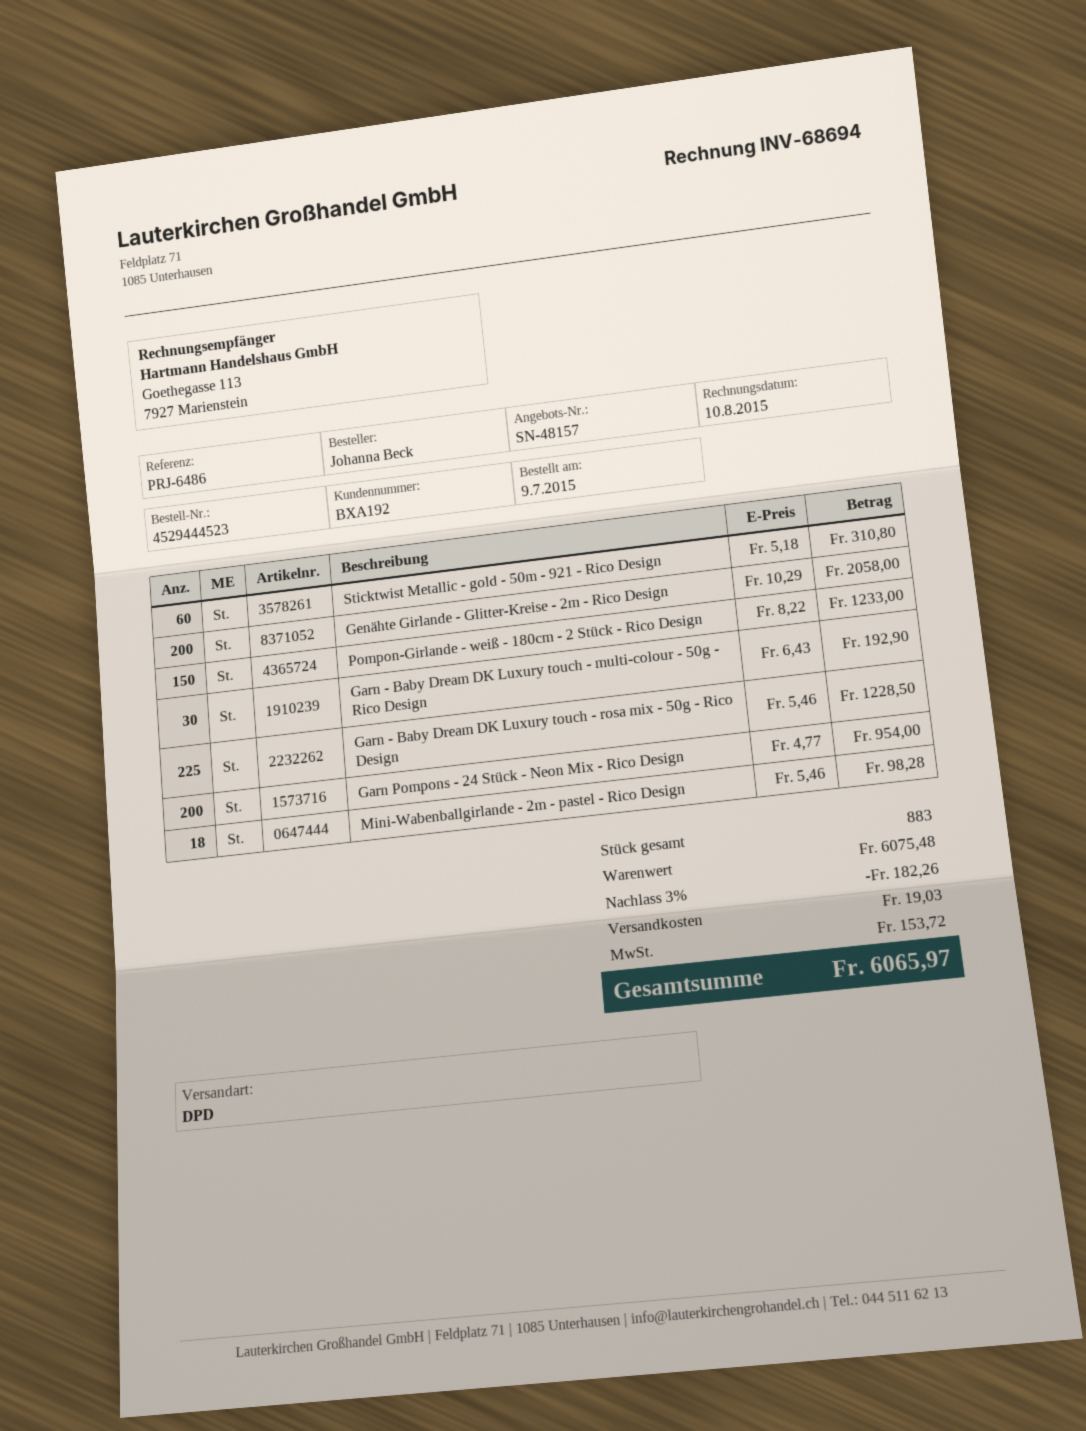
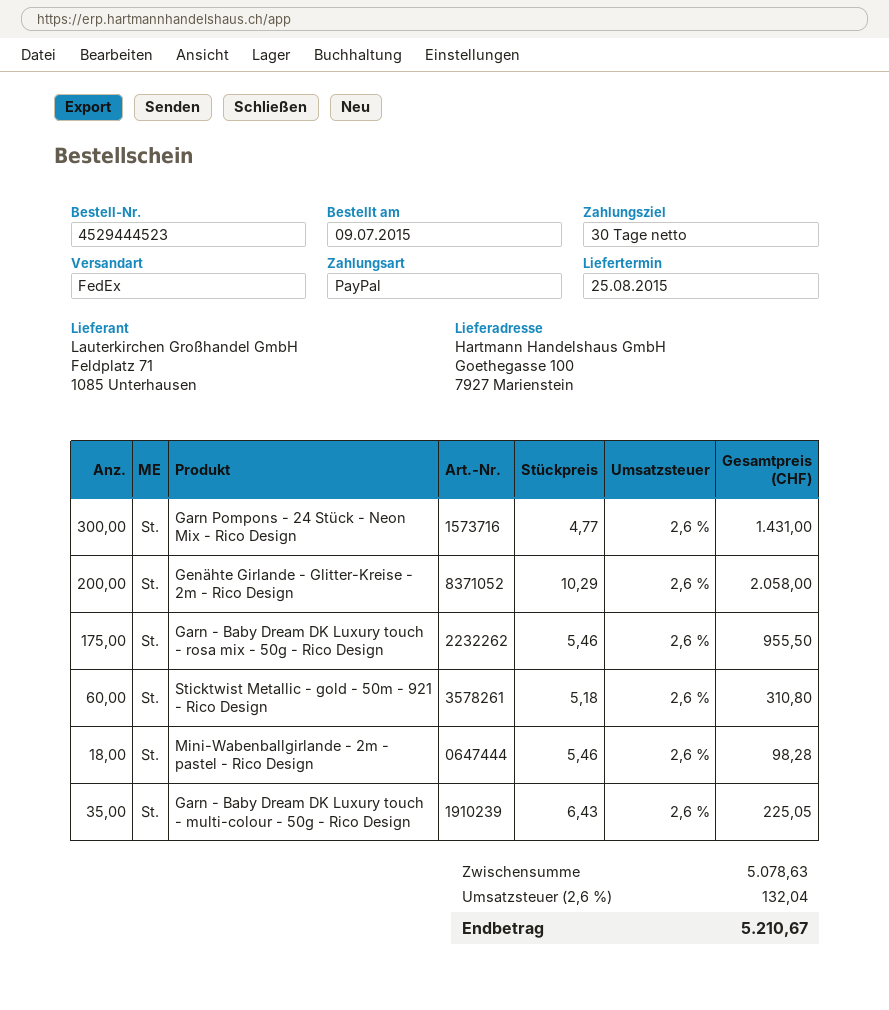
shipping method: DPD -> FedEx
Pompon-Girlande - weiß - 180cm - 2 Stück - Rico Design: 150 x 8.22 = 1233.00 -> none
Garn - Baby Dream DK Luxury touch - multi-colour - 50g - Rico Design: 30 x 6.43 = 192.90 -> 35 x 6.43 = 225.05
Garn - Baby Dream DK Luxury touch - rosa mix - 50g - Rico Design: 225 x 5.46 = 1228.50 -> 175 x 5.46 = 955.50
Garn Pompons - 24 Stück - Neon Mix - Rico Design: 200 x 4.77 = 954.00 -> 300 x 4.77 = 1431.00
subtotal: 6075.48 -> 5078.63
discount: 3% = 182.26 -> none
shipping: 19.03 -> none
tax: 153.72 -> 132.04
total: 6065.97 -> 5210.67

